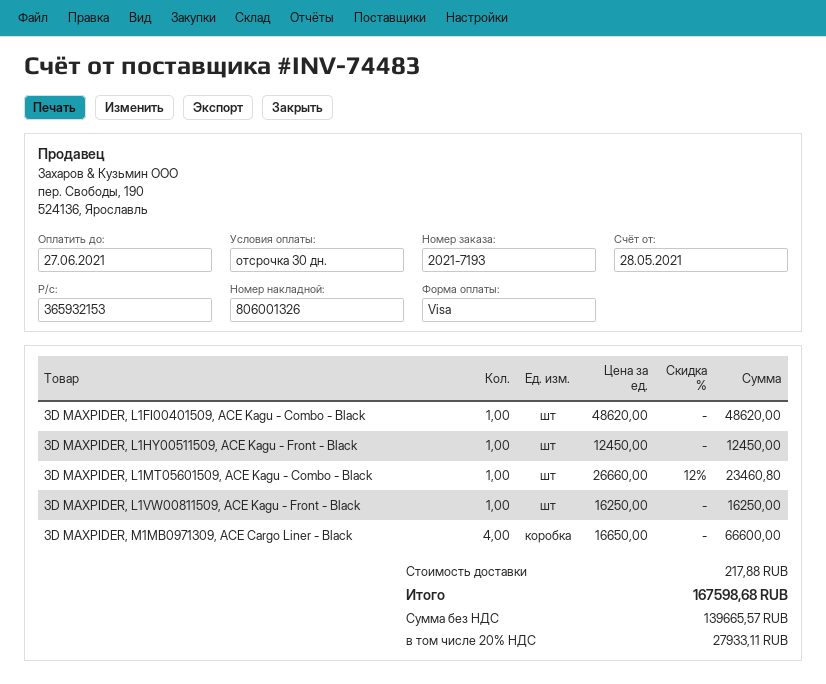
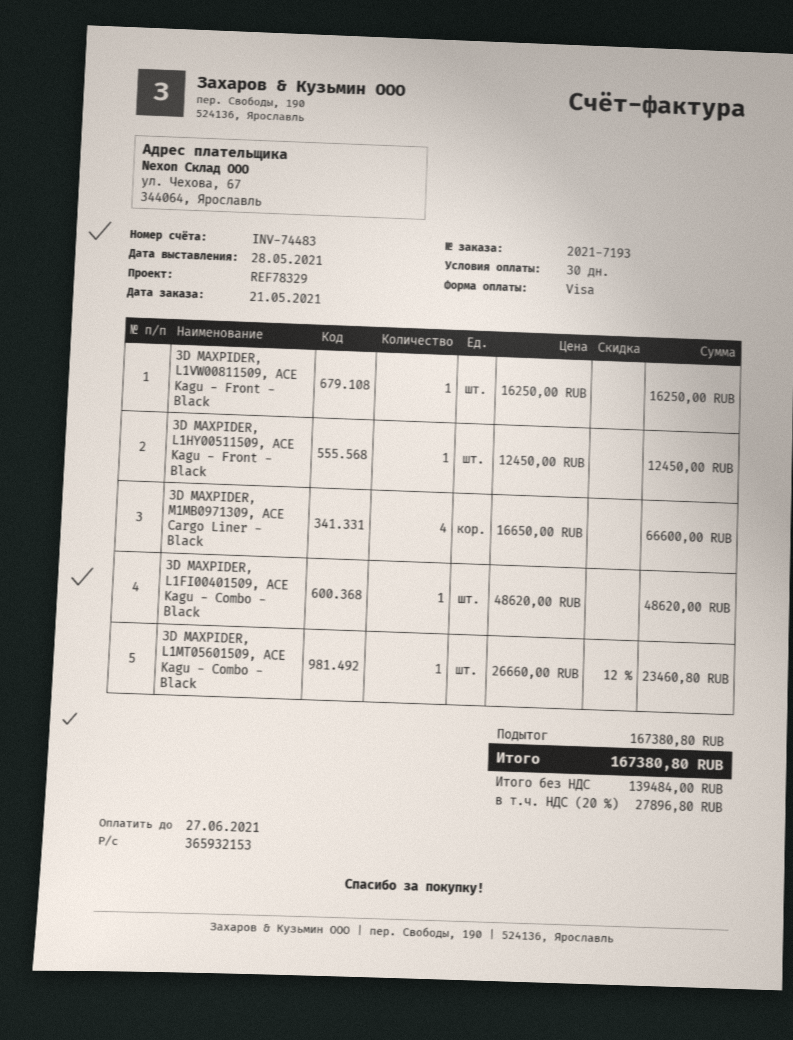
shipping: 217.88 -> none
net: 139665.57 -> 139484.00
tax: 20% = 27933.11 -> 20% = 27896.80
total: 167598.68 -> 167380.80

